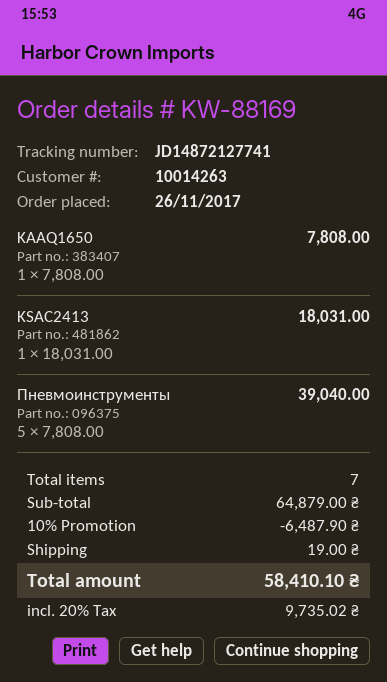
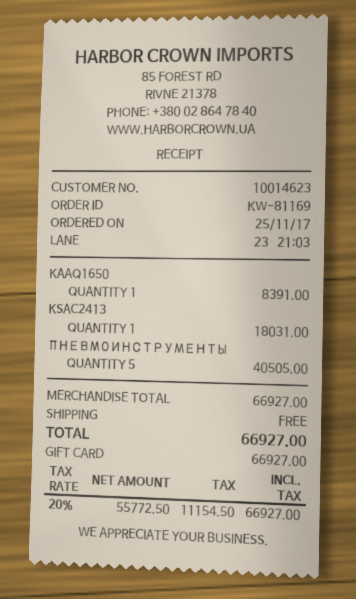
order number: KW-88169 -> KW-81169
order date: 2017-11-26 -> 2017-11-25
customer number: 10014263 -> 10014623
KAAQ1650: 1 for 7808.00 -> 1 for 8391.00
Пневмоинструменты: 5 for 39040.00 -> 5 for 40505.00
subtotal: 64879.00 -> 66927.00
discount: 10% = 6487.90 -> none
shipping: 19.00 -> 0.00
tax: 20% = 9735.02 -> 20% = 11154.50
total: 58410.10 -> 66927.00

